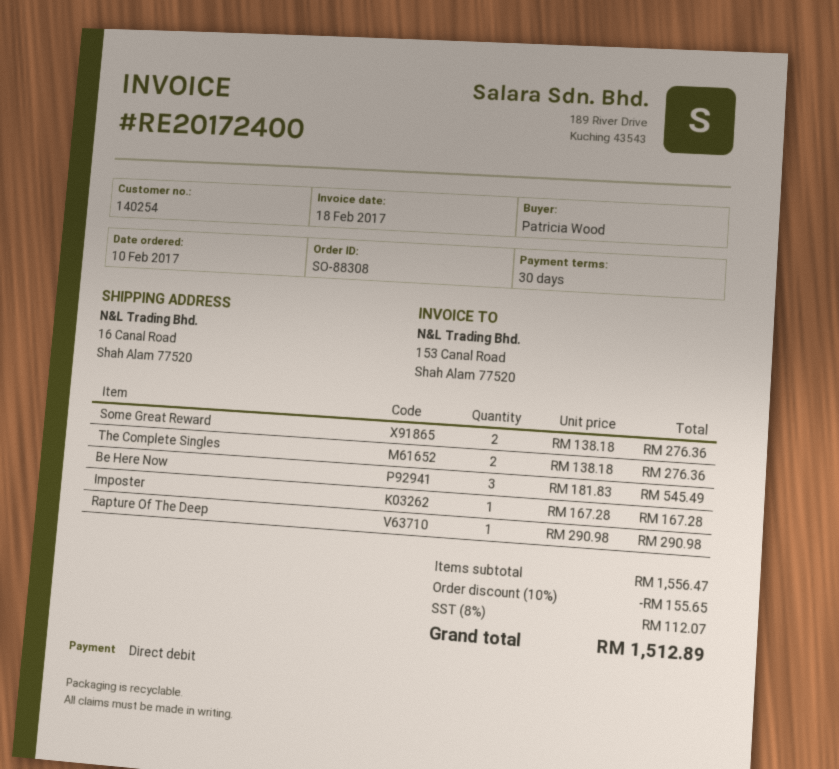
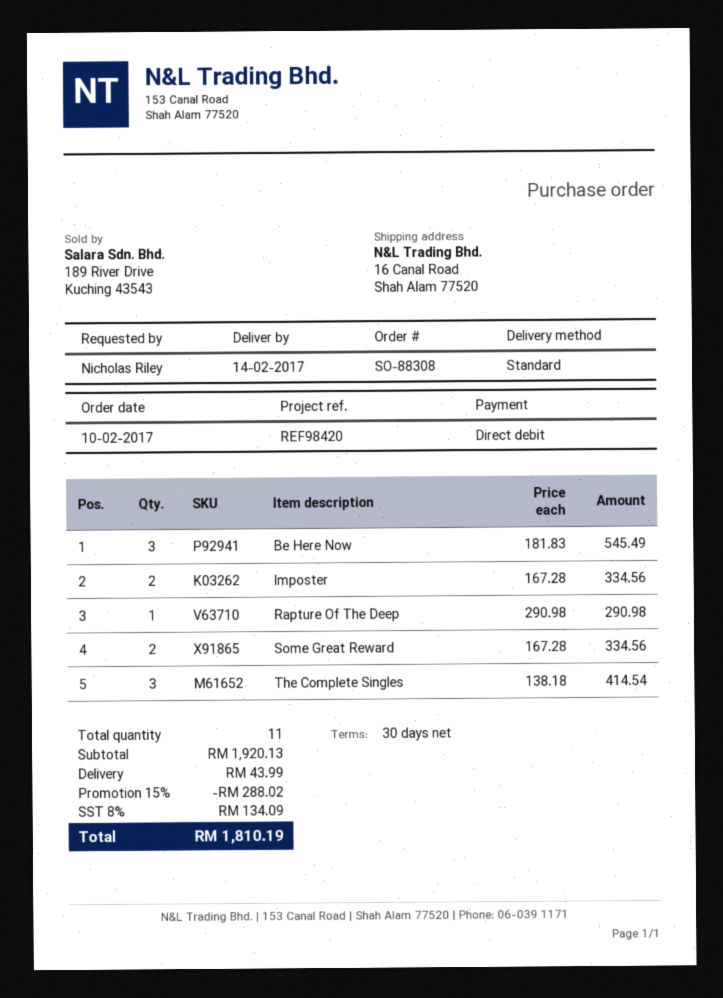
ordered by: Patricia Wood -> Nicholas Riley
Some Great Reward: 2 x 138.18 = 276.36 -> 2 x 167.28 = 334.56
The Complete Singles: 2 x 138.18 = 276.36 -> 3 x 138.18 = 414.54
Imposter: 1 x 167.28 = 167.28 -> 2 x 167.28 = 334.56
subtotal: 1556.47 -> 1920.13
discount: 10% = 155.65 -> 15% = 288.02
shipping: none -> 43.99
tax: 8% = 112.07 -> 8% = 134.09
total: 1512.89 -> 1810.19

